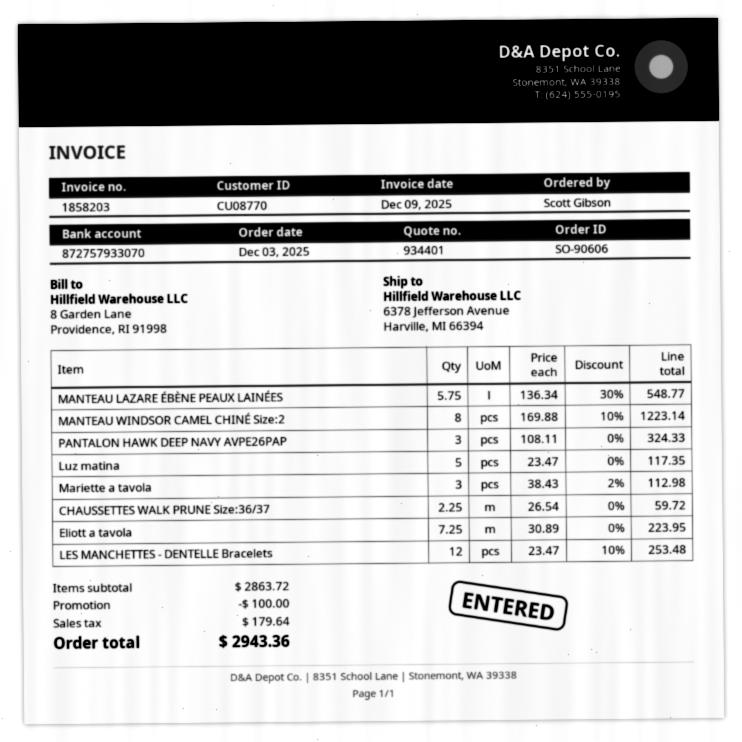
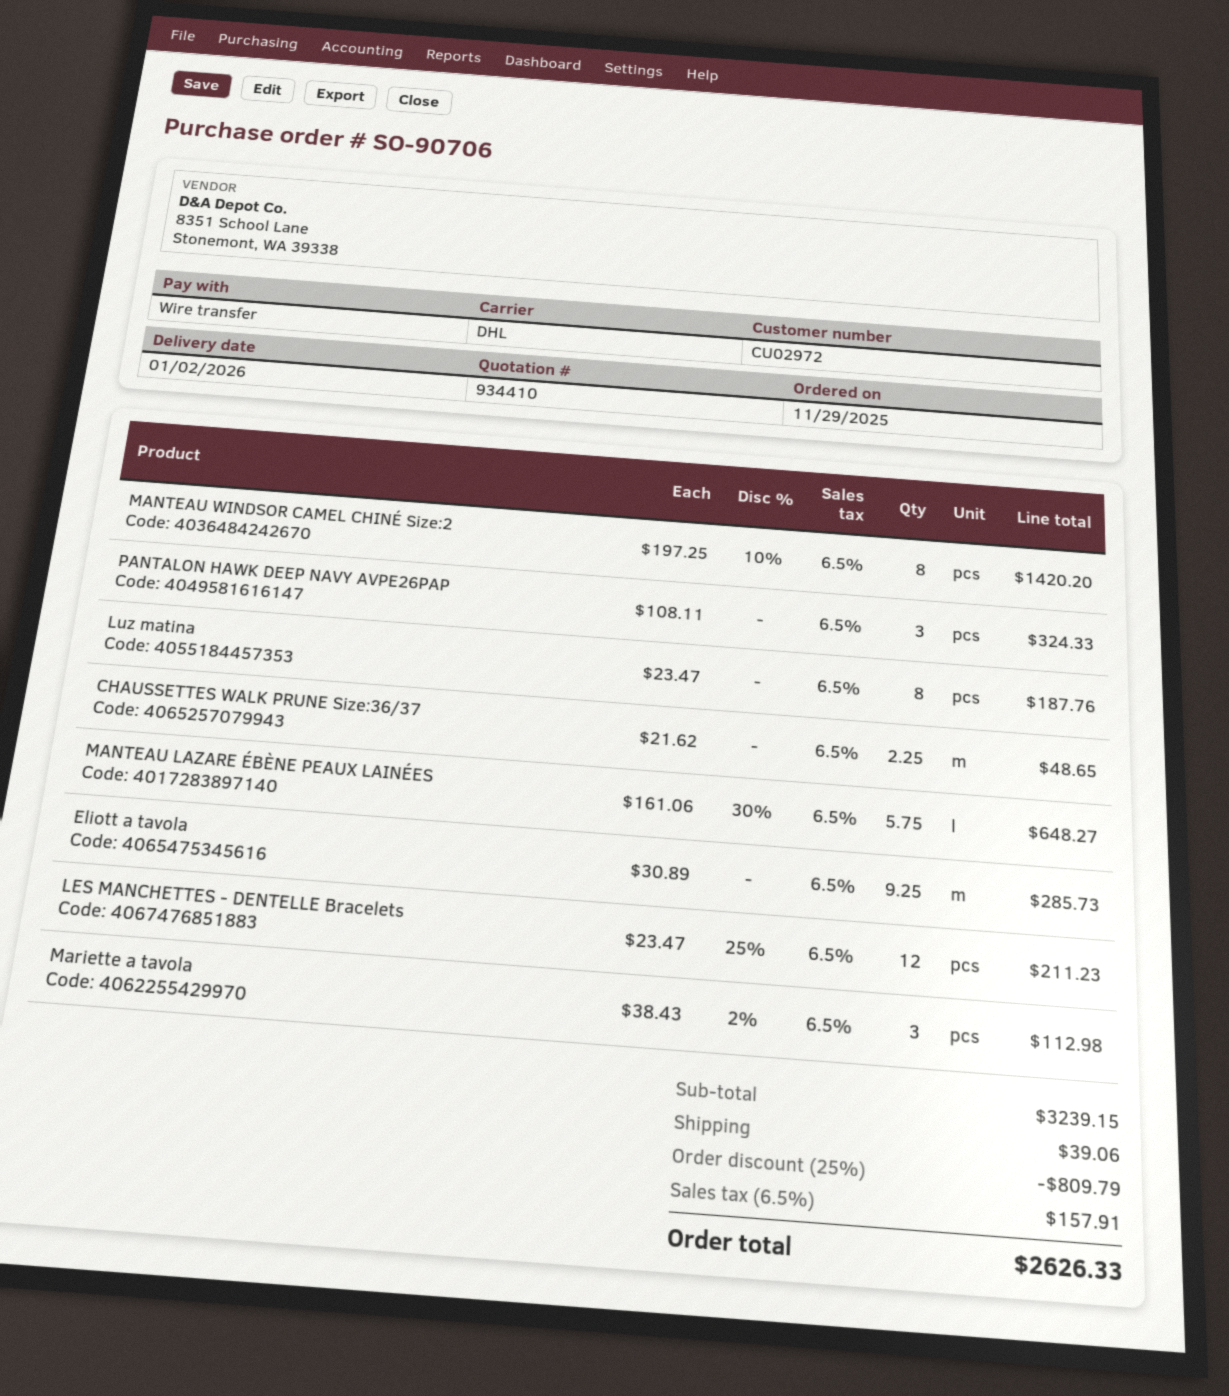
quote number: 934401 -> 934410
order number: SO-90606 -> SO-90706
order date: 2025-12-03 -> 2025-11-29
customer number: CU08770 -> CU02972
MANTEAU LAZARE ÉBÈNE PEAUX LAINÉES: 5.75 x 136.34 - 30% = 548.77 -> 5.75 x 161.06 - 30% = 648.27
MANTEAU WINDSOR CAMEL CHINÉ Size:2: 8 x 169.88 - 10% = 1223.14 -> 8 x 197.25 - 10% = 1420.20
Luz matina: 5 x 23.47 = 117.35 -> 8 x 23.47 = 187.76
CHAUSSETTES WALK PRUNE Size:36/37: 2.25 x 26.54 = 59.72 -> 2.25 x 21.62 = 48.65
Eliott a tavola: 7.25 x 30.89 = 223.95 -> 9.25 x 30.89 = 285.73
LES MANCHETTES - DENTELLE Bracelets: 12 x 23.47 - 10% = 253.48 -> 12 x 23.47 - 25% = 211.23
subtotal: 2863.72 -> 3239.15
discount: 100.00 -> 809.79
shipping: none -> 39.06
tax: 179.64 -> 157.91
total: 2943.36 -> 2626.33

